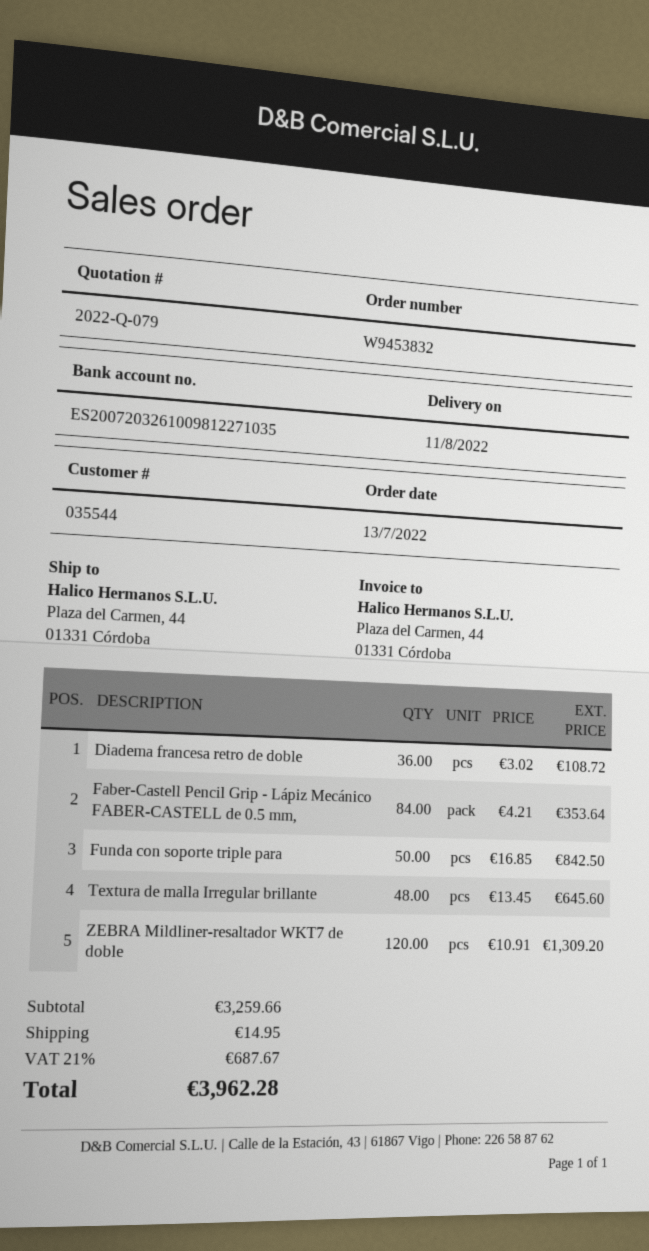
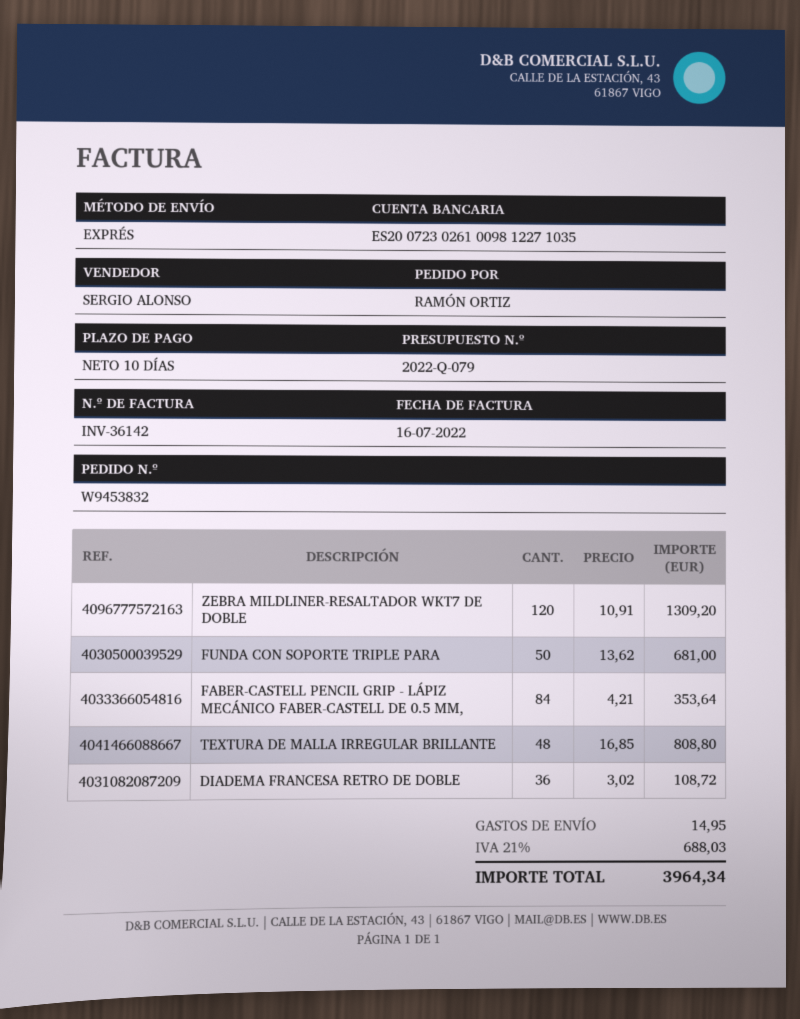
bank account: ES2007203261009812271035 -> ES2007230261009812271035
Funda con soporte triple para: 50 x 16.85 = 842.50 -> 50 x 13.62 = 681.00
Textura de malla Irregular brillante: 48 x 13.45 = 645.60 -> 48 x 16.85 = 808.80
tax: 21% = 687.67 -> 21% = 688.03
total: 3962.28 -> 3964.34

